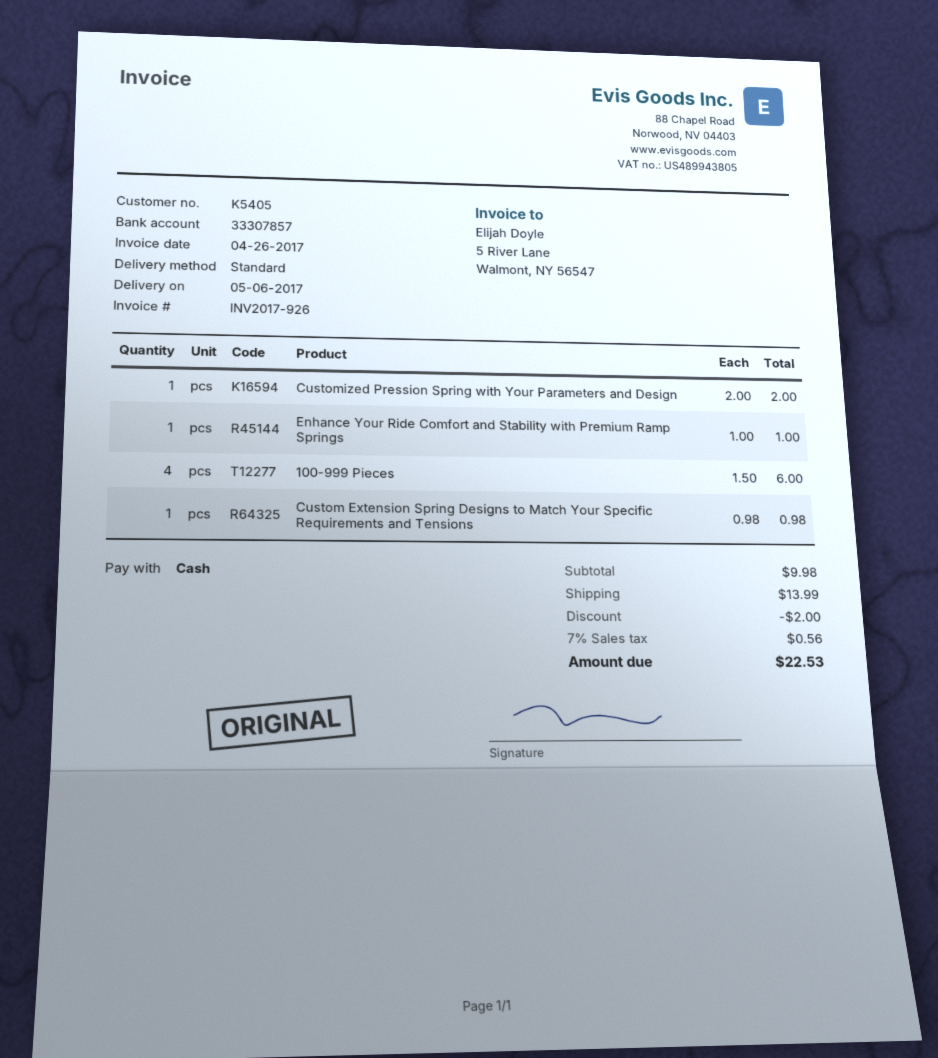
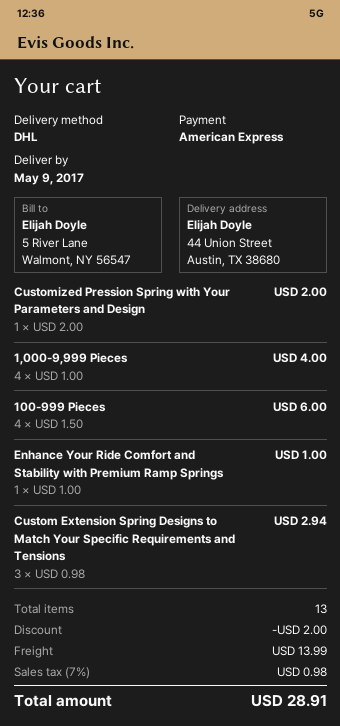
delivery date: 2017-05-06 -> 2017-05-09
payment method: cash -> American Express
shipping method: standard -> DHL
Custom Extension Spring Designs to Match Your Specific Requirements and Tensions: 1 x 0.98 = 0.98 -> 3 x 0.98 = 2.94
1,000-9,999 Pieces: none -> 4 x 1.00 = 4.00
tax: 7% = 0.56 -> 7% = 0.98
total: 22.53 -> 28.91

